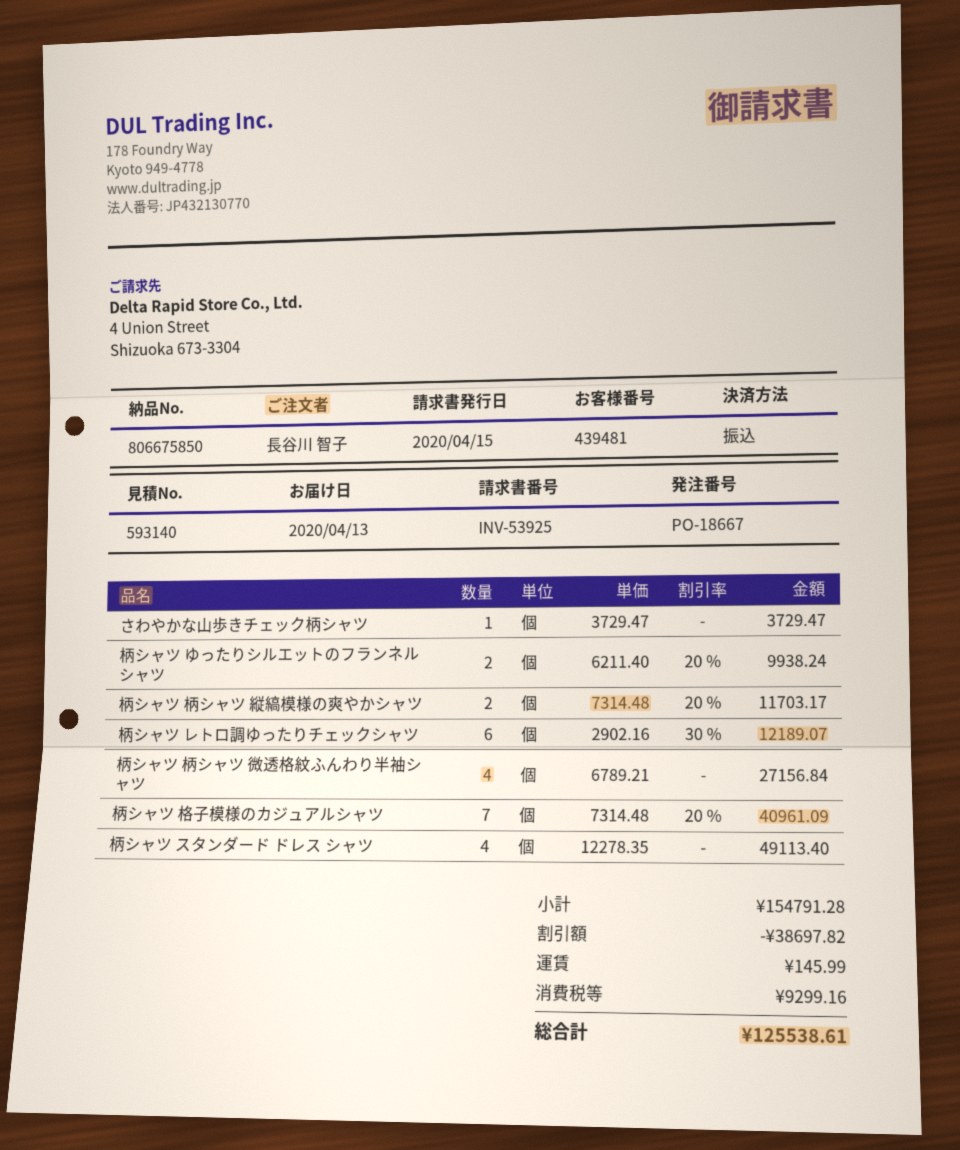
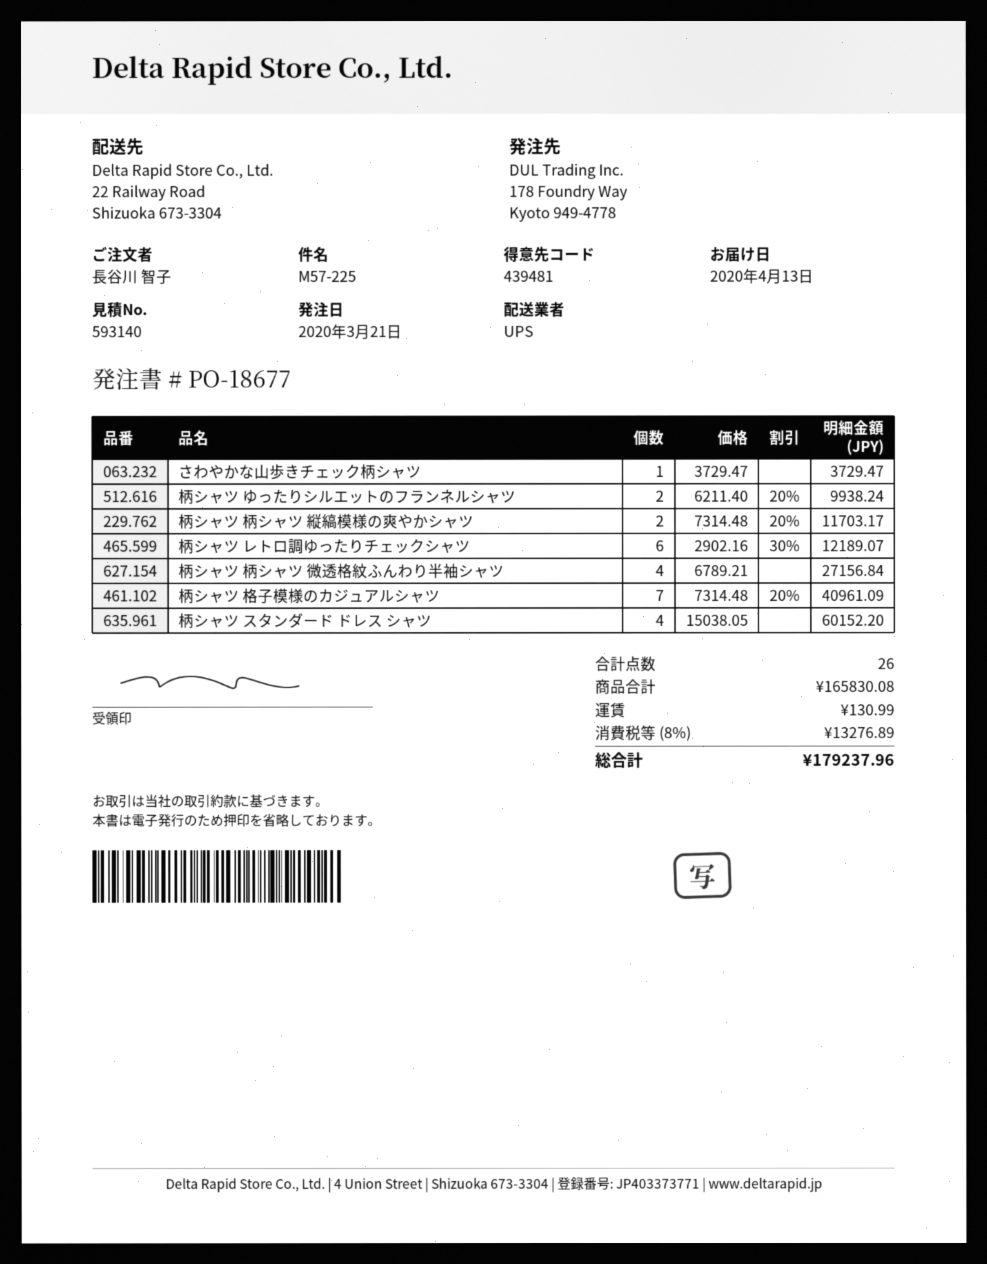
order number: PO-18667 -> PO-18677
柄シャツ スタンダード ドレス シャツ: 4 x 12278.35 = 49113.40 -> 4 x 15038.05 = 60152.20
subtotal: 154791.28 -> 165830.08
discount: 38697.82 -> none
shipping: 145.99 -> 130.99
tax: 9299.16 -> 13276.89
total: 125538.61 -> 179237.96

